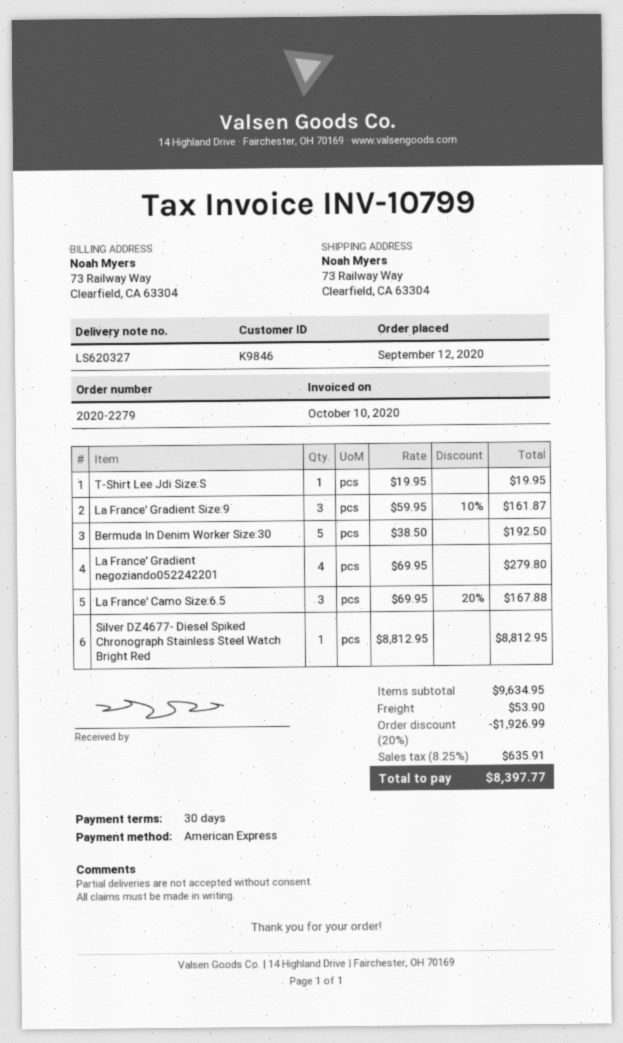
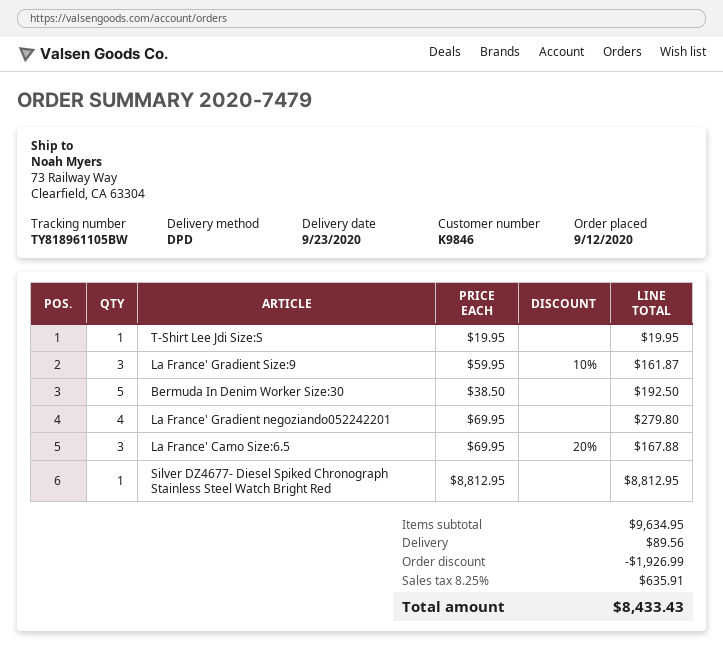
order number: 2020-2279 -> 2020-7479
shipping: 53.90 -> 89.56
total: 8397.77 -> 8433.43

